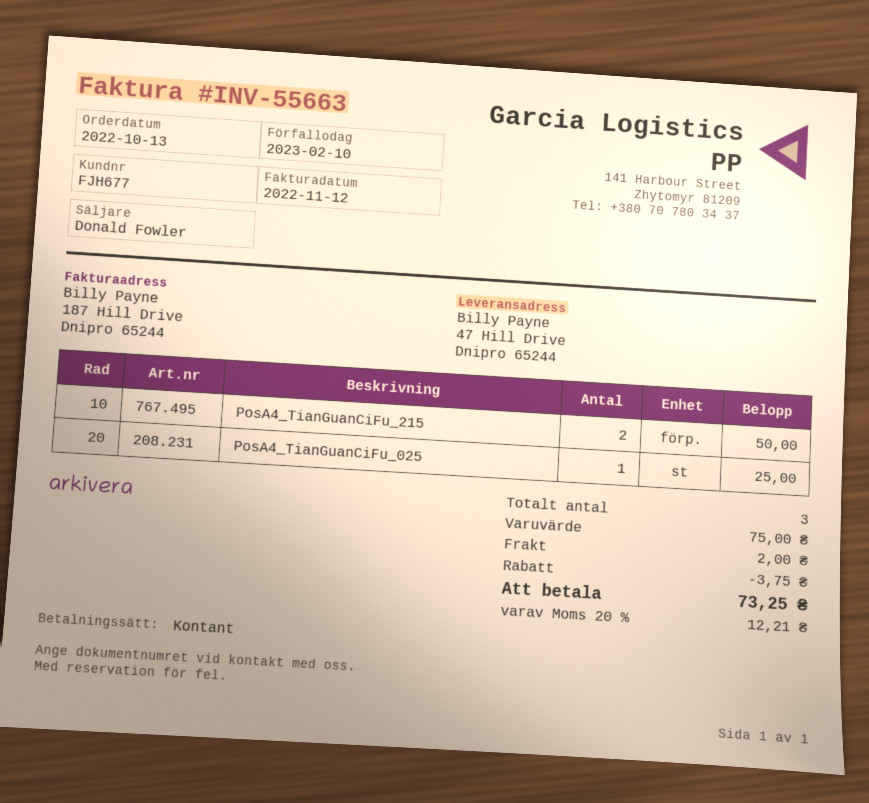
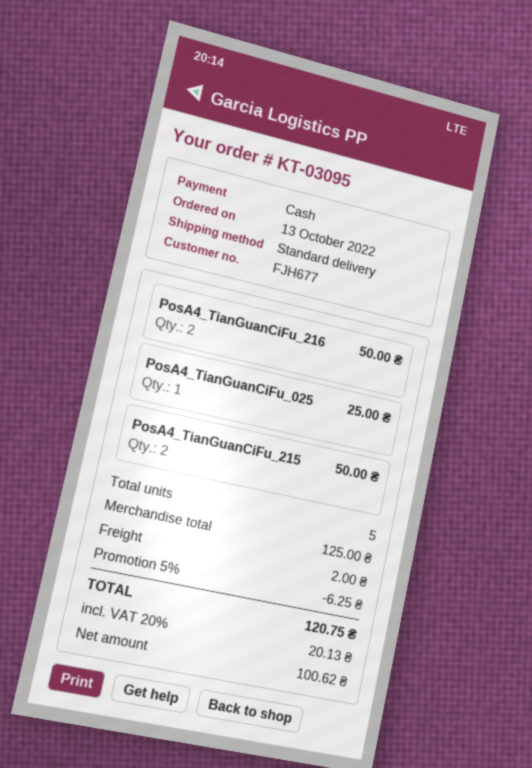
PosA4_TianGuanCiFu_216: none -> 2 for 50.00
total quantity: 3 -> 5
subtotal: 75.00 -> 125.00
discount: 3.75 -> 6.25
tax: 20% = 12.21 -> 20% = 20.13
total: 73.25 -> 120.75

